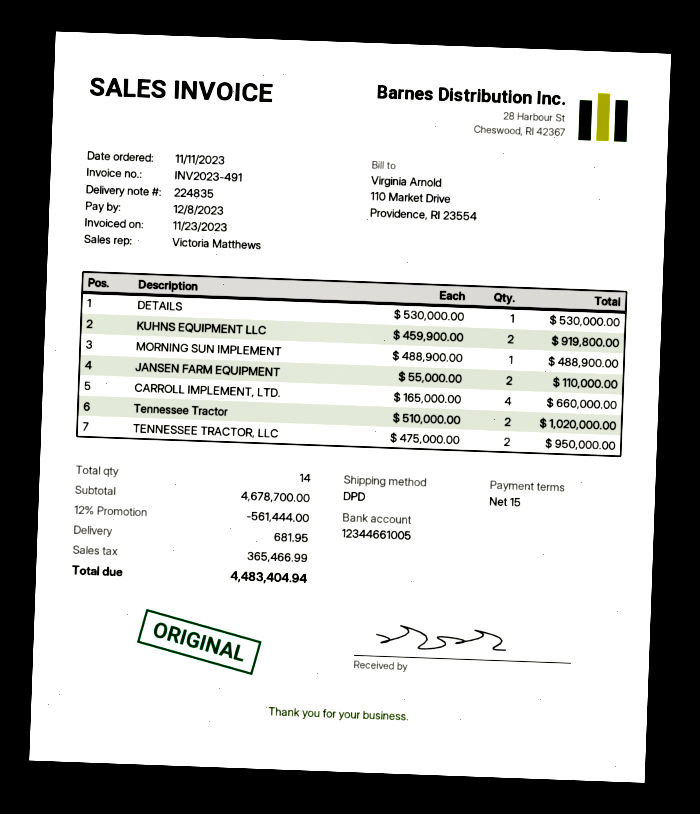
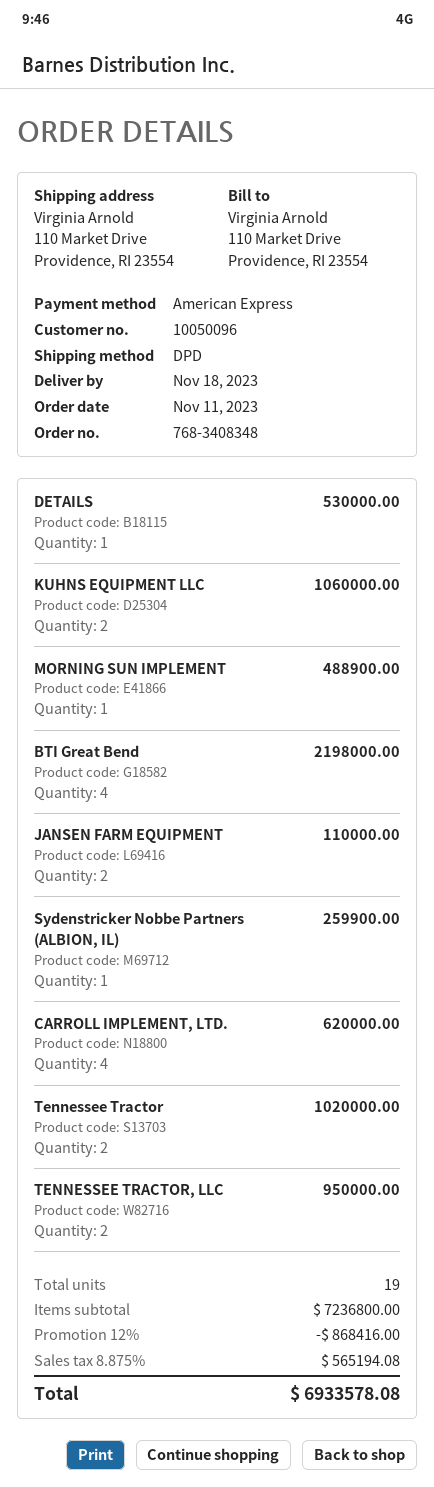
KUHNS EQUIPMENT LLC: 2 for 919800.00 -> 2 for 1060000.00
CARROLL IMPLEMENT, LTD.: 4 for 660000.00 -> 4 for 620000.00
BTI Great Bend: none -> 4 for 2198000.00
Sydenstricker Nobbe Partners (ALBION, IL): none -> 1 for 259900.00
total quantity: 14 -> 19
subtotal: 4678700.00 -> 7236800.00
discount: 12% = 561444.00 -> 12% = 868416.00
shipping: 681.95 -> none
tax: 365466.99 -> 565194.08
total: 4483404.94 -> 6933578.08

